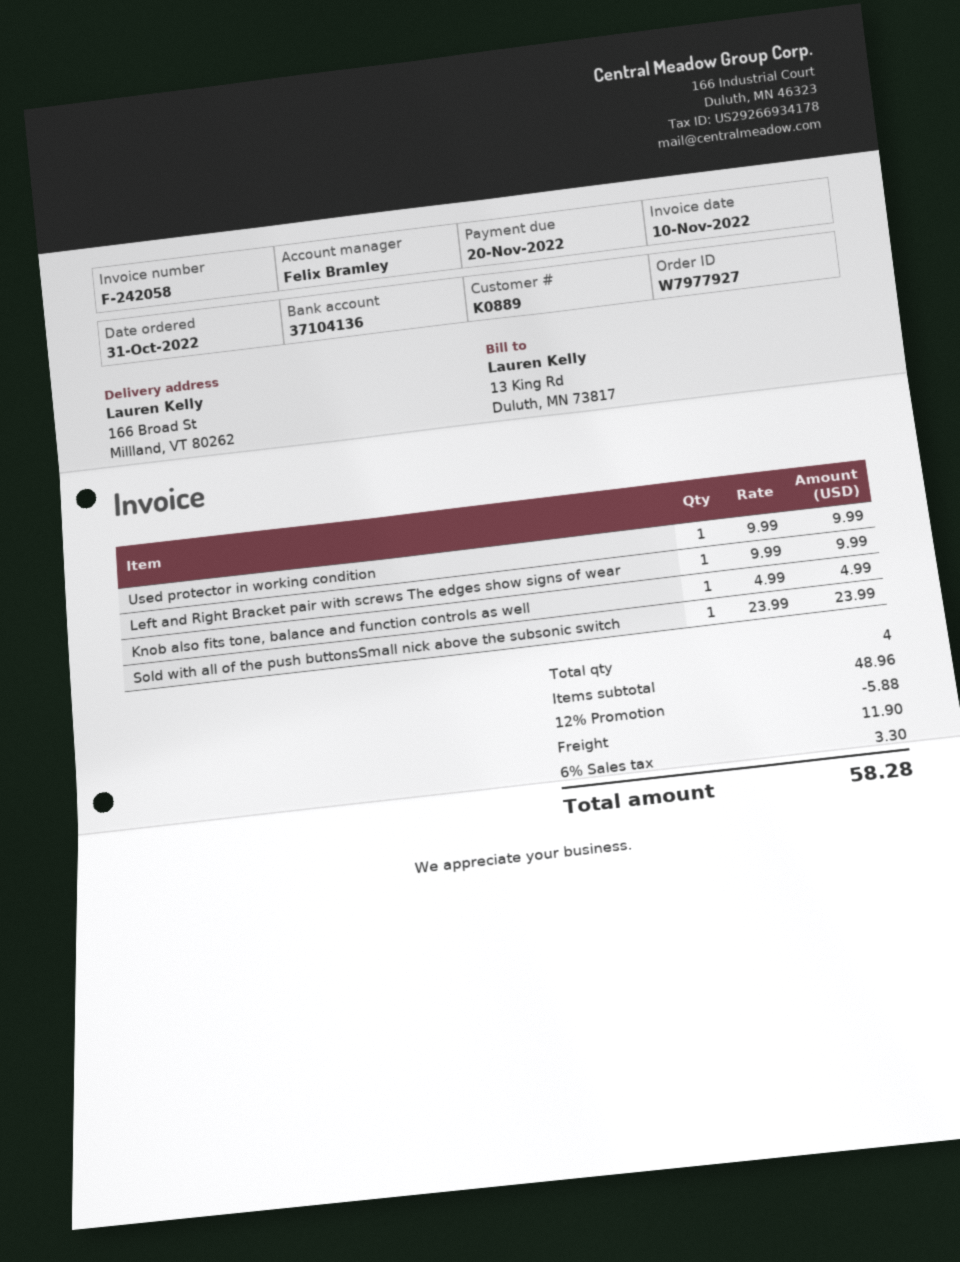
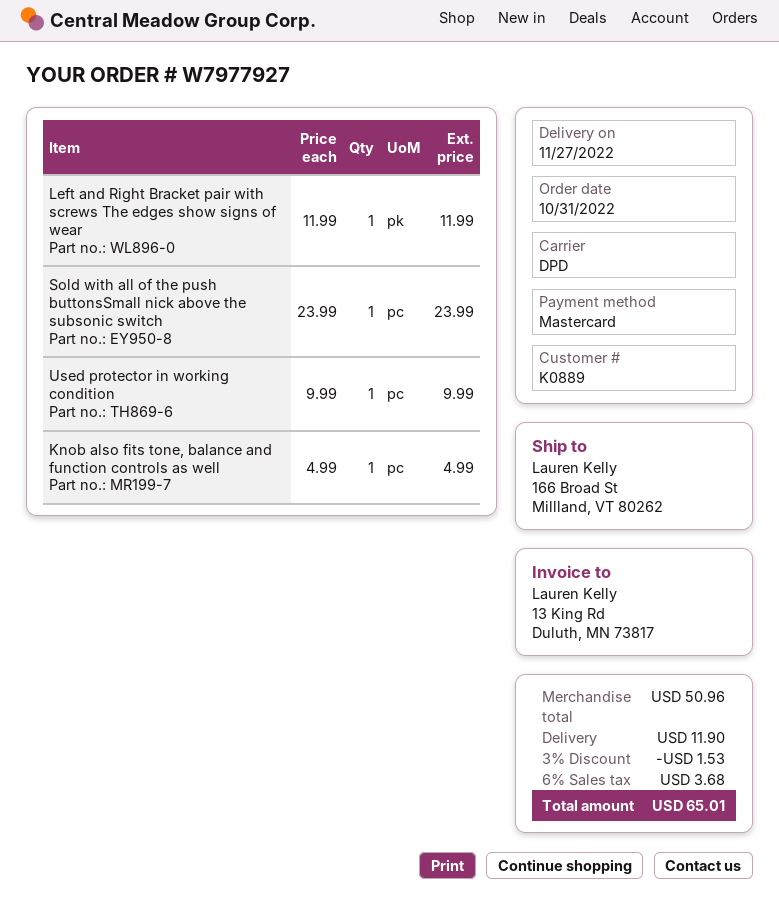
Left and Right Bracket pair with screws The edges show signs of wear: 1 x 9.99 = 9.99 -> 1 x 11.99 = 11.99
subtotal: 48.96 -> 50.96
discount: 12% = 5.88 -> 3% = 1.53
tax: 6% = 3.30 -> 6% = 3.68
total: 58.28 -> 65.01

